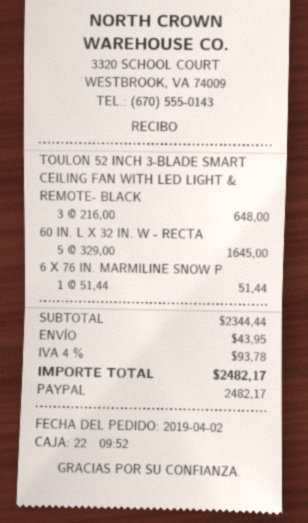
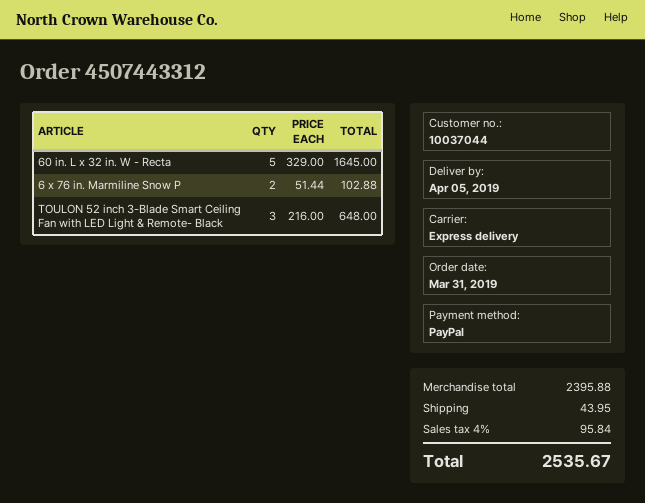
order date: 2019-04-02 -> 2019-03-31
6 X 76 IN. MARMILINE SNOW P: 1 x 51.44 = 51.44 -> 2 x 51.44 = 102.88
subtotal: 2344.44 -> 2395.88
tax: 4% = 93.78 -> 4% = 95.84
total: 2482.17 -> 2535.67

